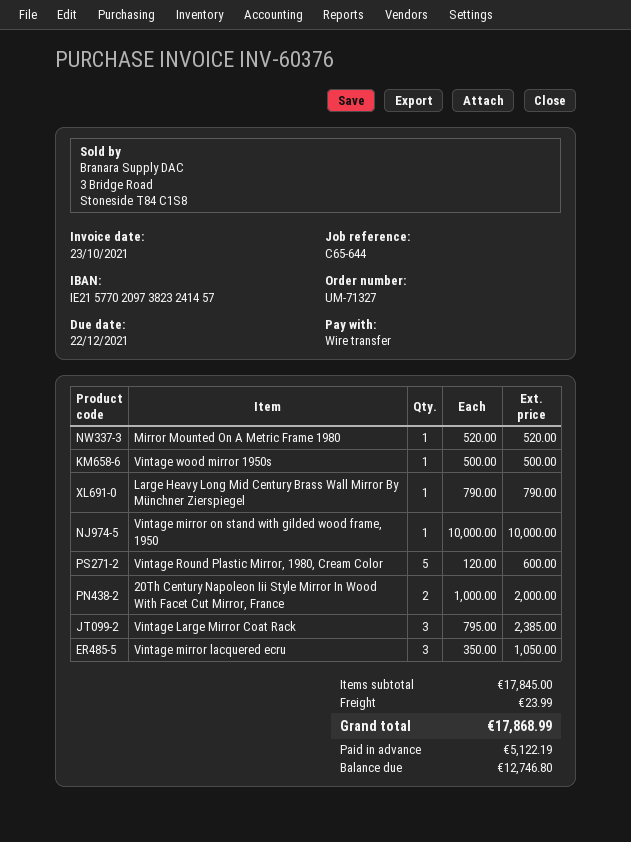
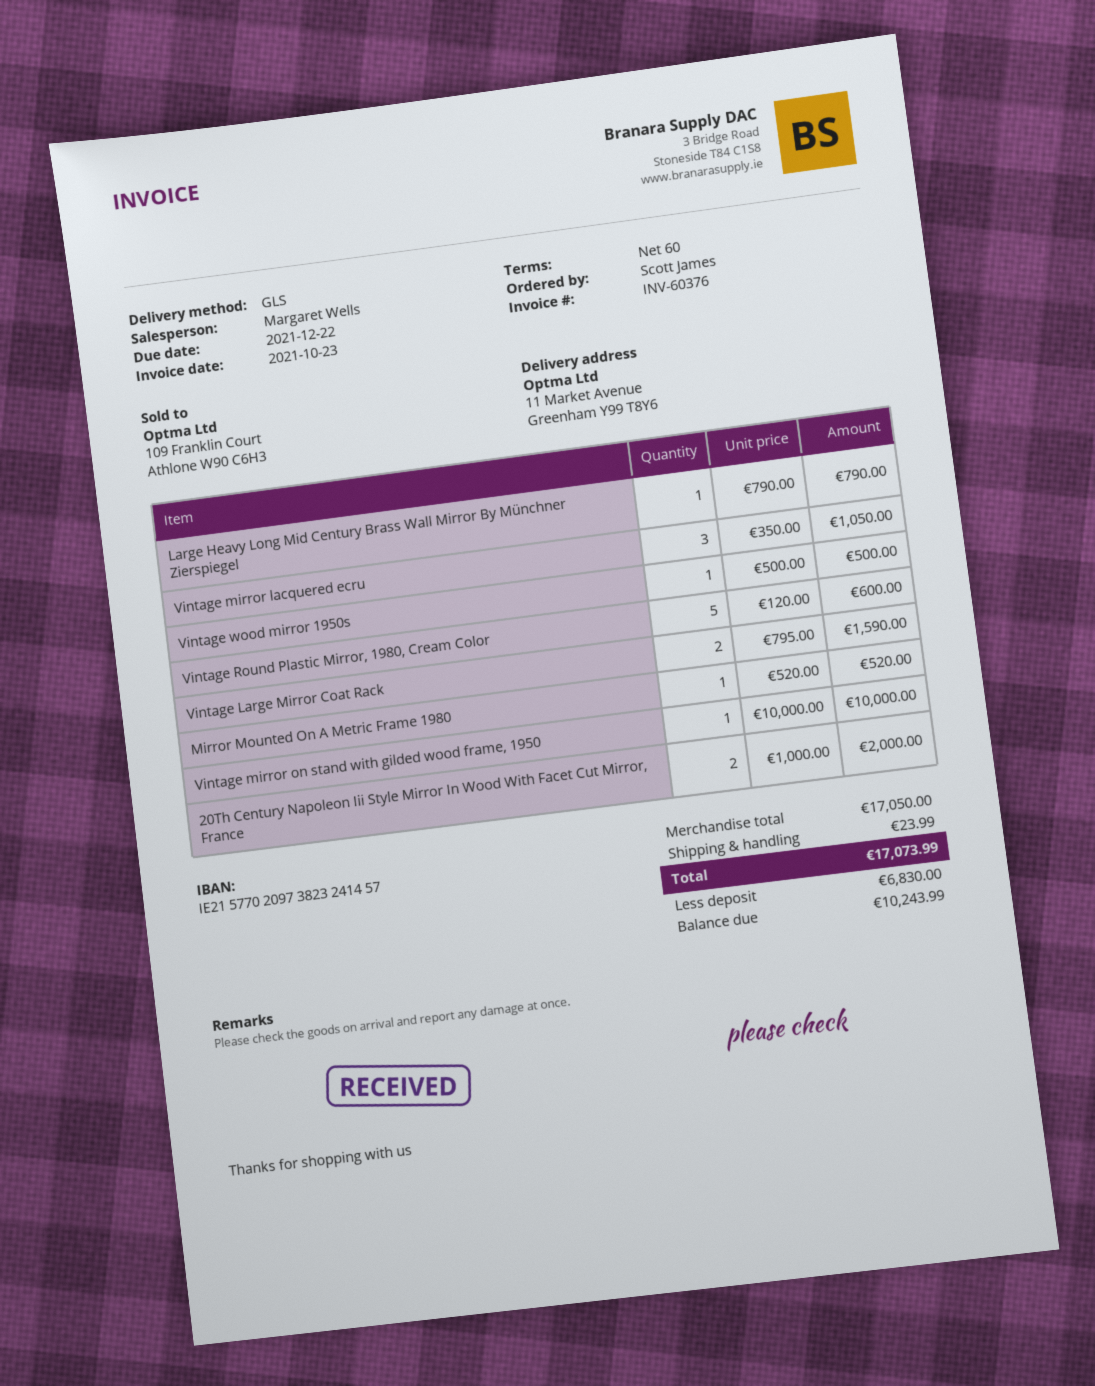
Vintage Large Mirror Coat Rack: 3 x 795.00 = 2385.00 -> 2 x 795.00 = 1590.00
subtotal: 17845.00 -> 17050.00
total: 17868.99 -> 17073.99
deposit: 5122.19 -> 6830.00
balance: 12746.80 -> 10243.99

